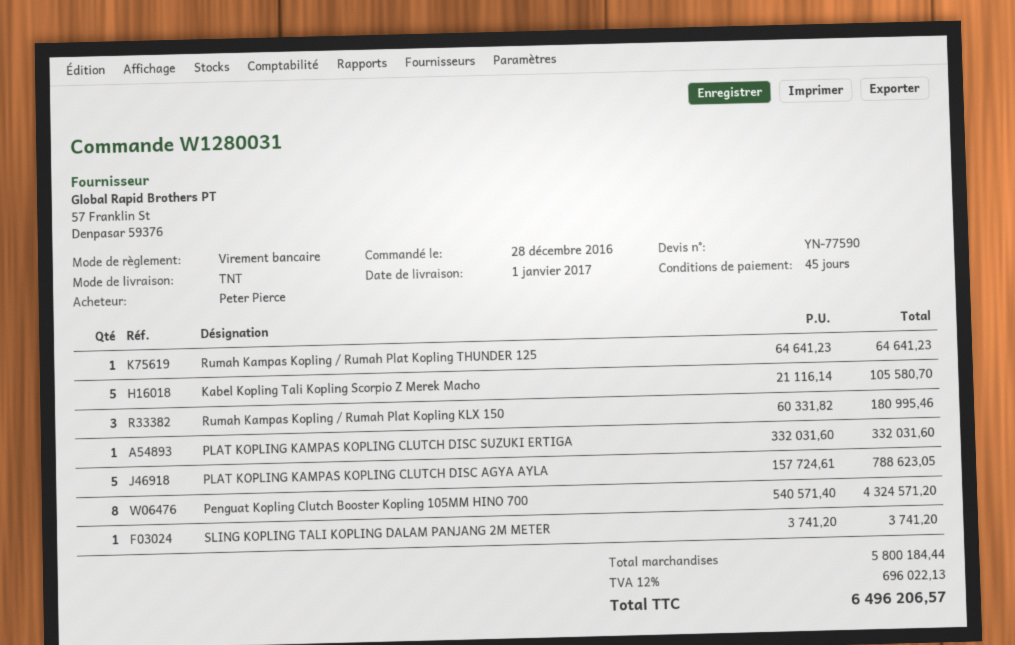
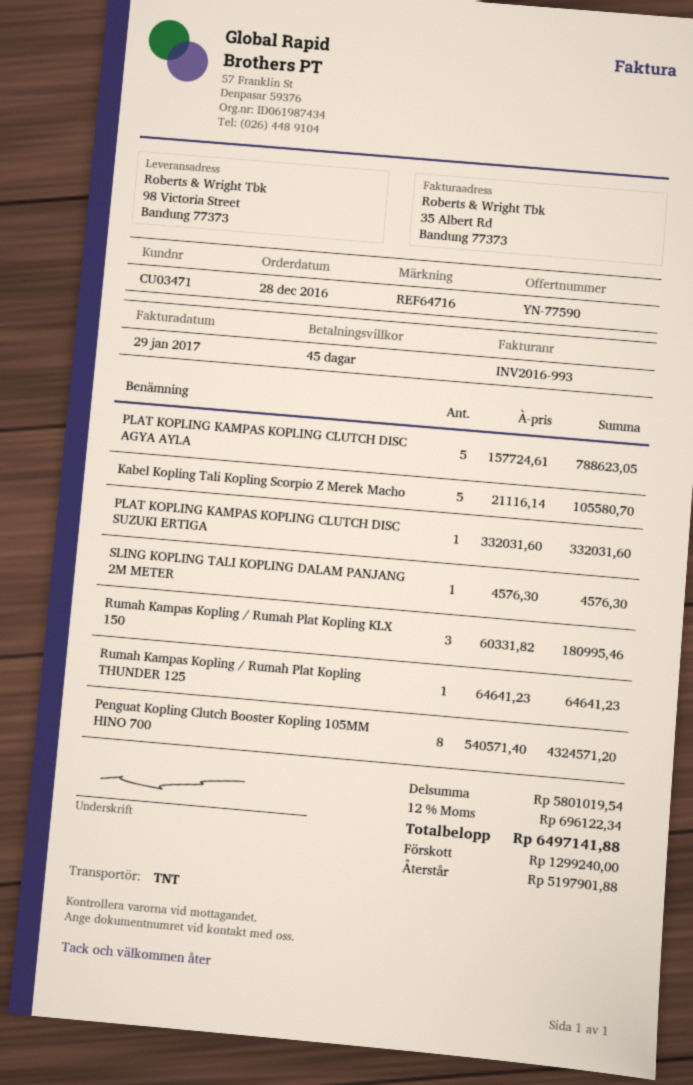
SLING KOPLING TALI KOPLING DALAM PANJANG 2M METER: 1 x 3741.20 = 3741.20 -> 1 x 4576.30 = 4576.30
subtotal: 5800184.44 -> 5801019.54
tax: 12% = 696022.13 -> 12% = 696122.34
total: 6496206.57 -> 6497141.88

